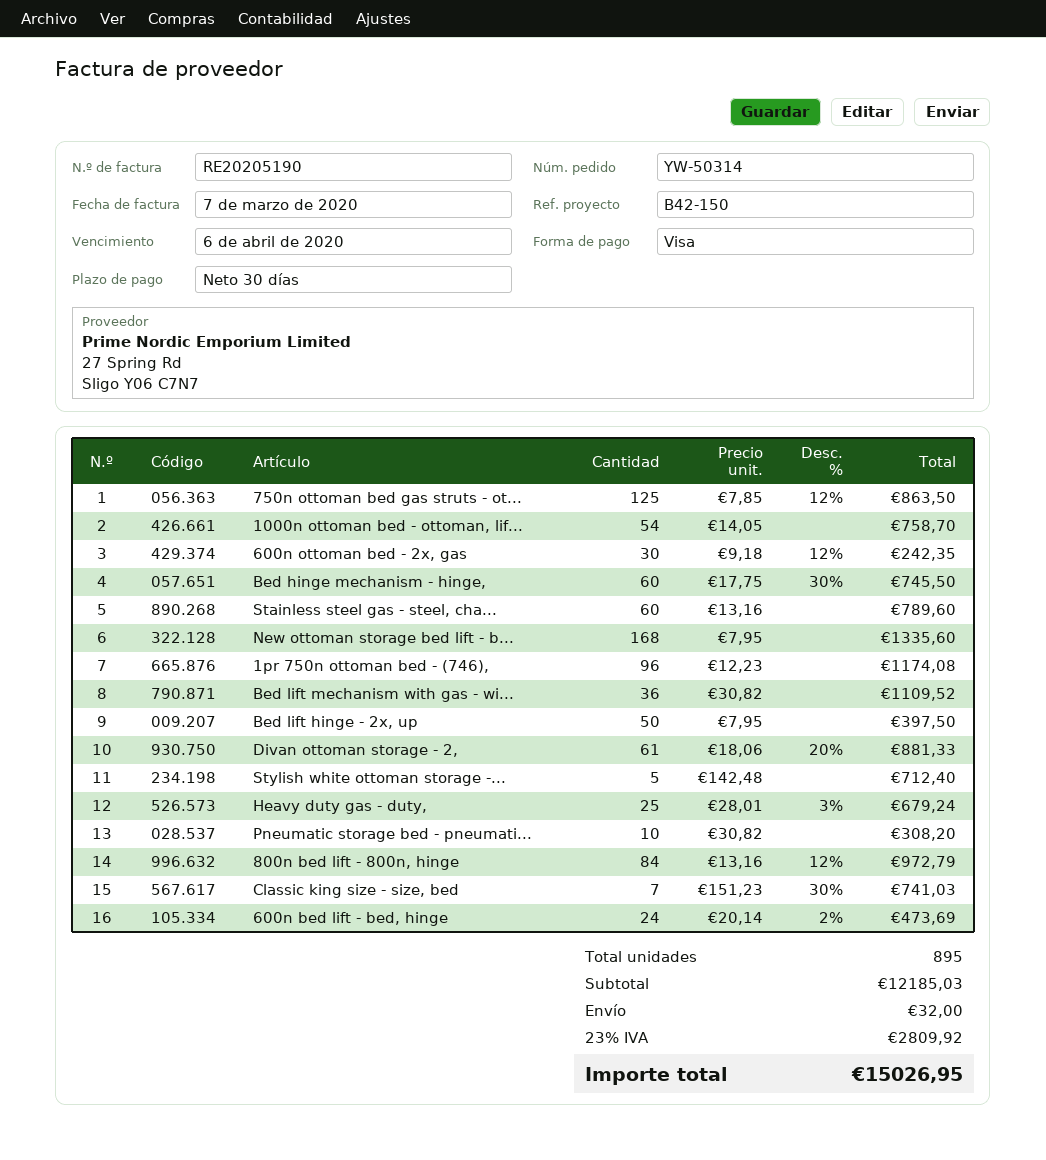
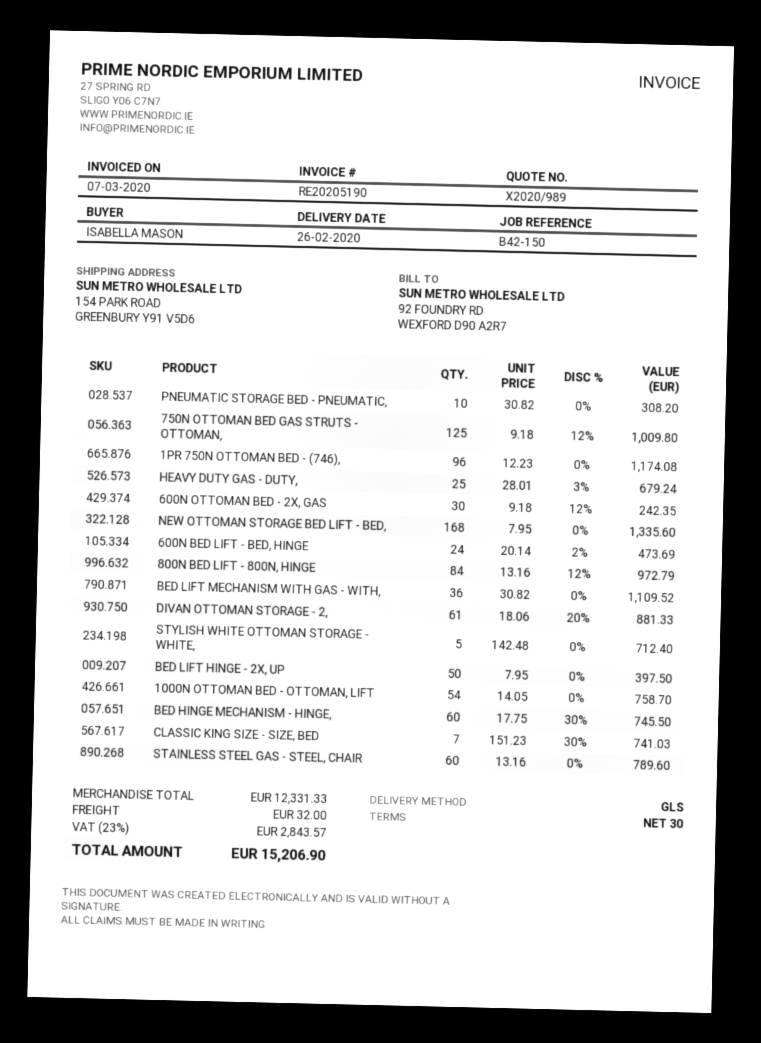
750n ottoman bed gas struts - ot...: 125 x 7.85 - 12% = 863.50 -> 125 x 9.18 - 12% = 1009.80
subtotal: 12185.03 -> 12331.33
tax: 23% = 2809.92 -> 23% = 2843.57
total: 15026.95 -> 15206.90

